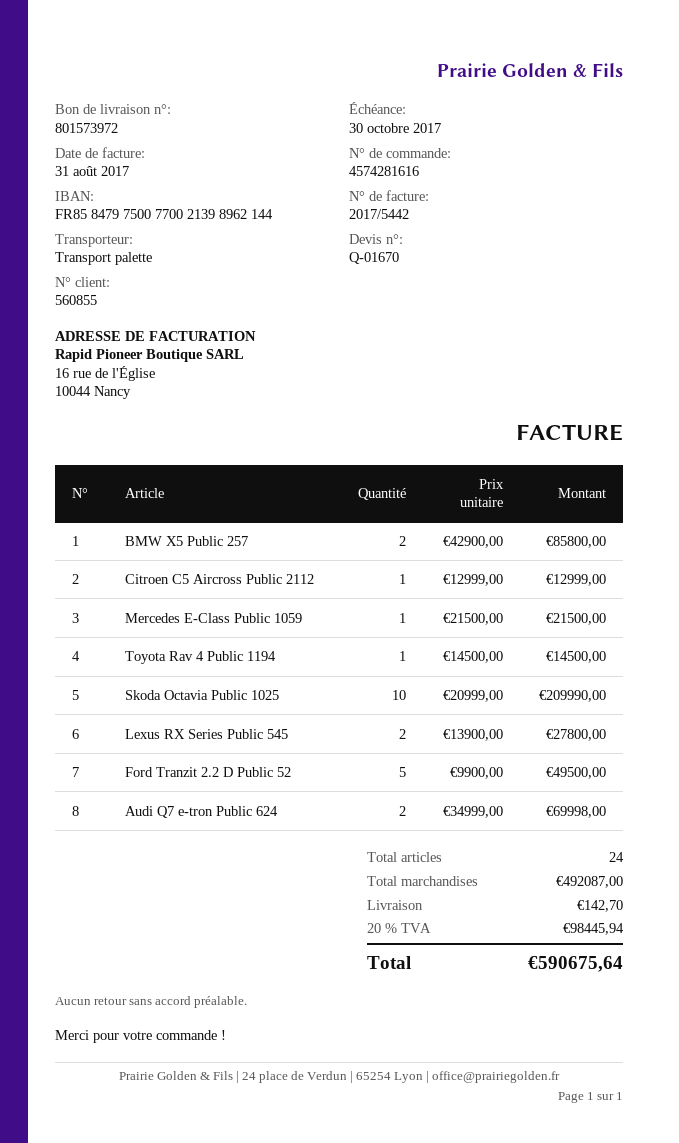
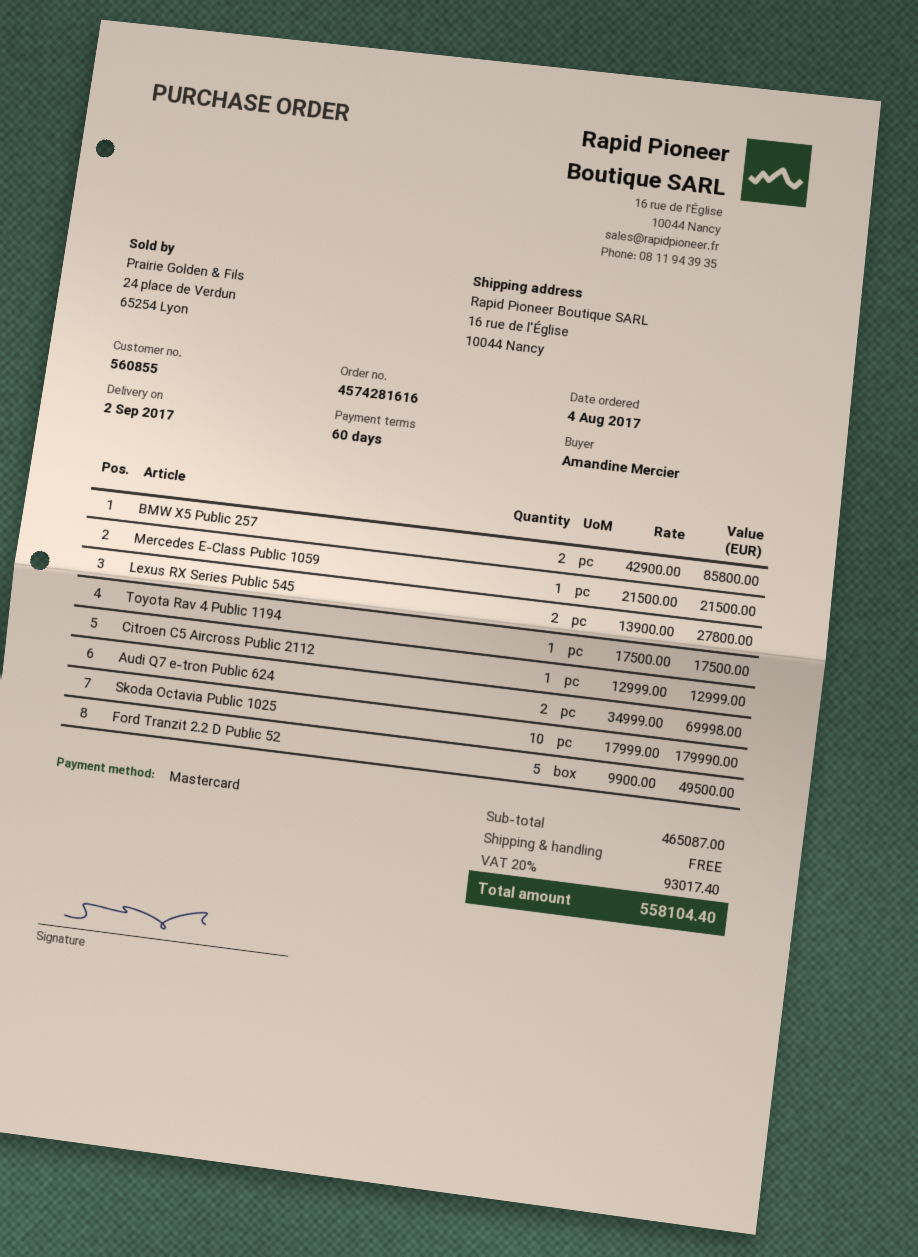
Toyota Rav 4 Public 1194: 1 x 14500.00 = 14500.00 -> 1 x 17500.00 = 17500.00
Skoda Octavia Public 1025: 10 x 20999.00 = 209990.00 -> 10 x 17999.00 = 179990.00
subtotal: 492087.00 -> 465087.00
shipping: 142.70 -> 0.00
tax: 20% = 98445.94 -> 20% = 93017.40
total: 590675.64 -> 558104.40

